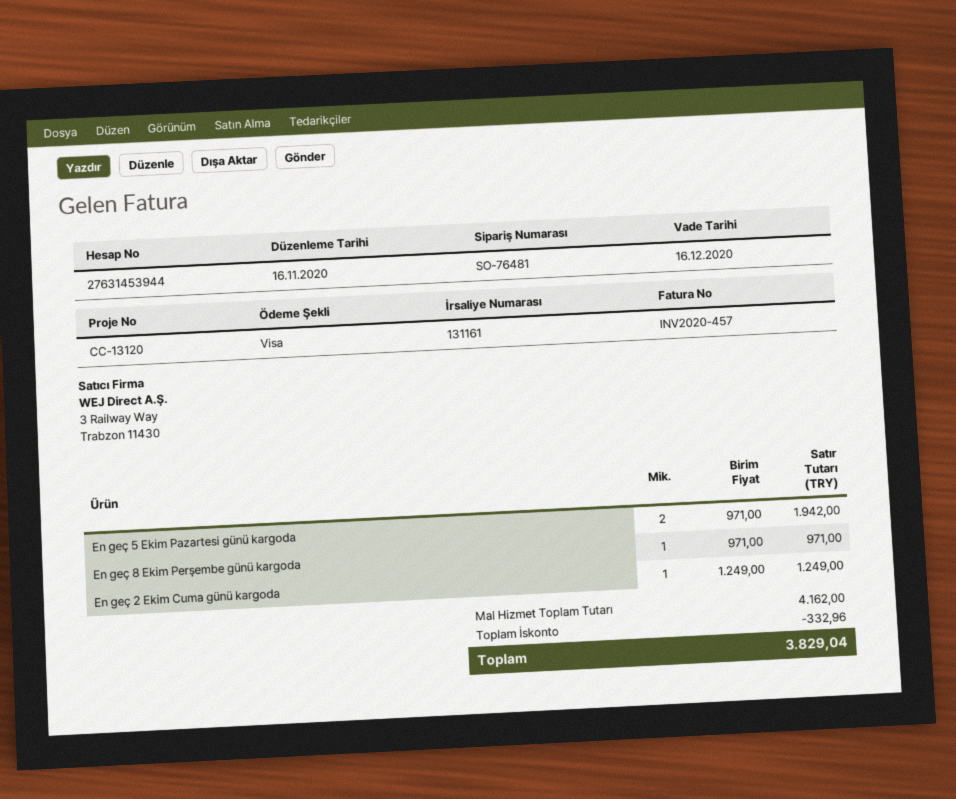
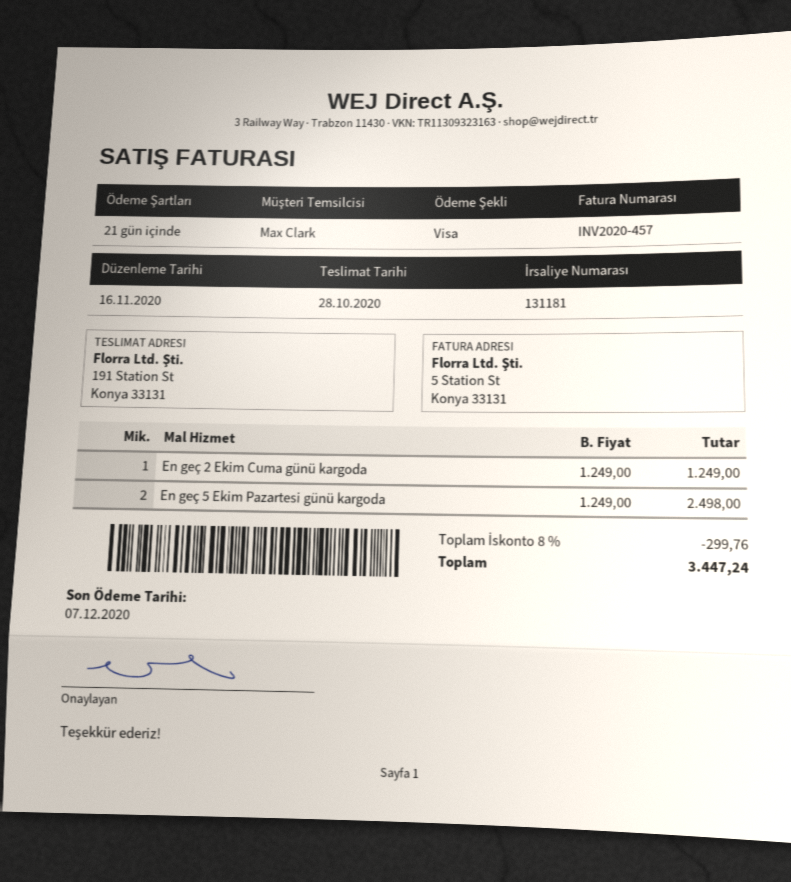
delivery note number: 131161 -> 131181
due date: 2020-12-16 -> 2020-12-07
En geç 5 Ekim Pazartesi günü kargoda: 2 x 971.00 = 1942.00 -> 2 x 1249.00 = 2498.00
En geç 8 Ekim Perşembe günü kargoda: 1 x 971.00 = 971.00 -> none
discount: 332.96 -> 299.76
total: 3829.04 -> 3447.24

